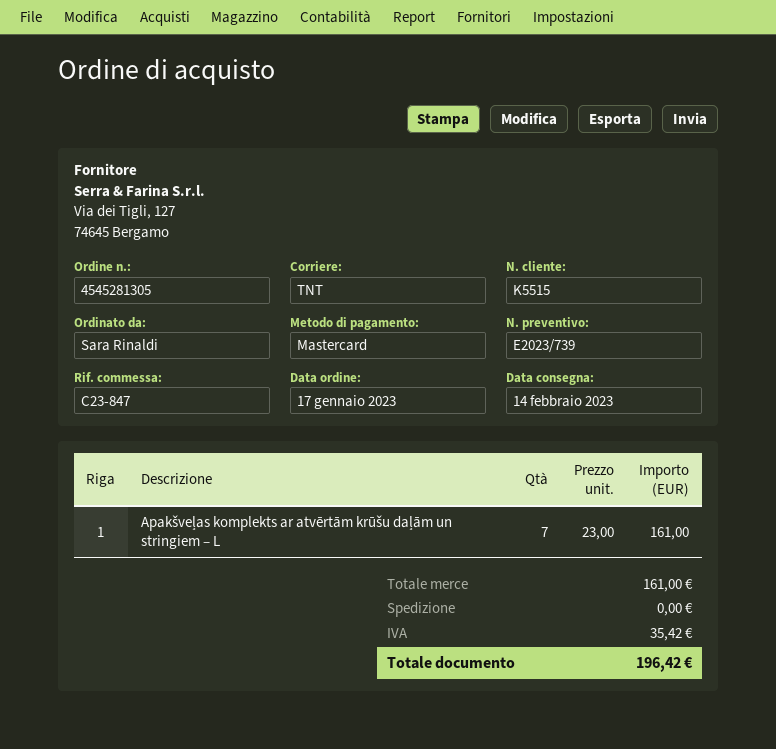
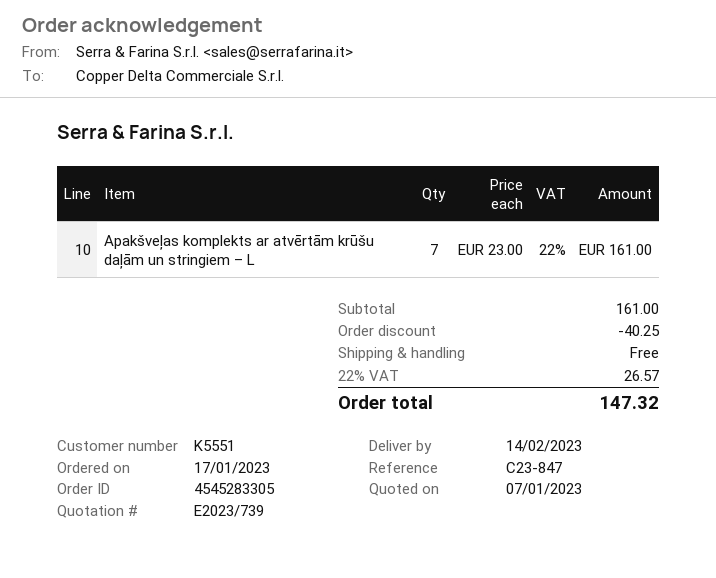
order number: 4545281305 -> 4545283305
customer number: K5515 -> K5551
discount: none -> 40.25
tax: 35.42 -> 26.57
total: 196.42 -> 147.32

